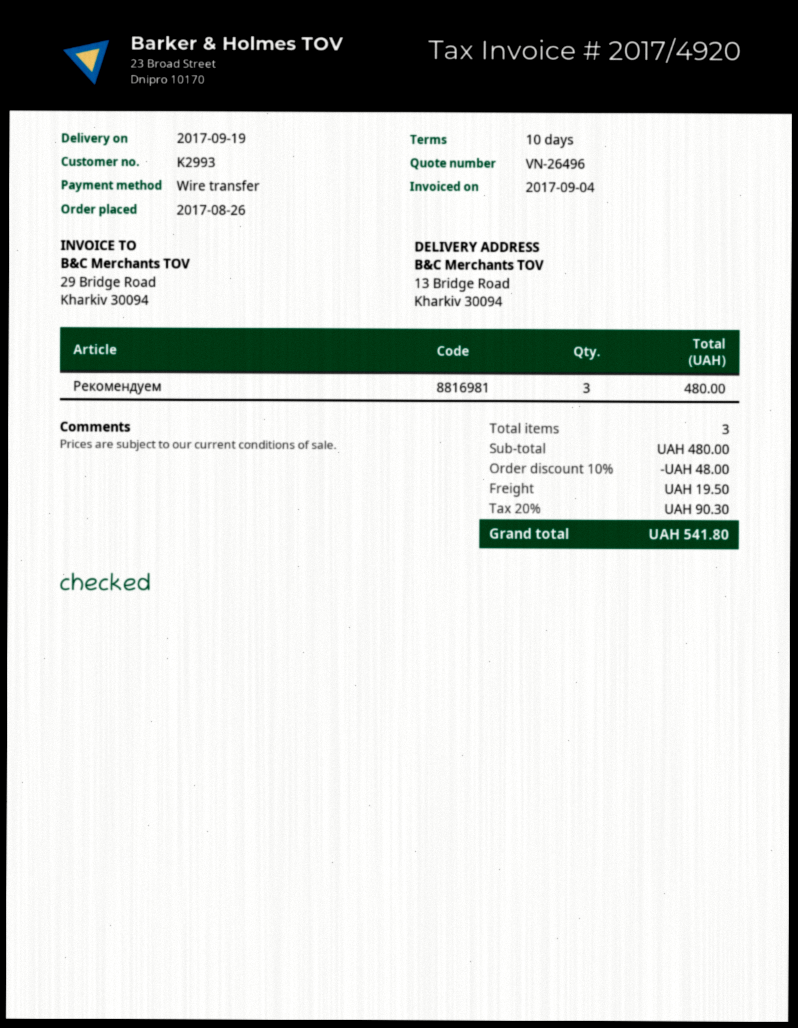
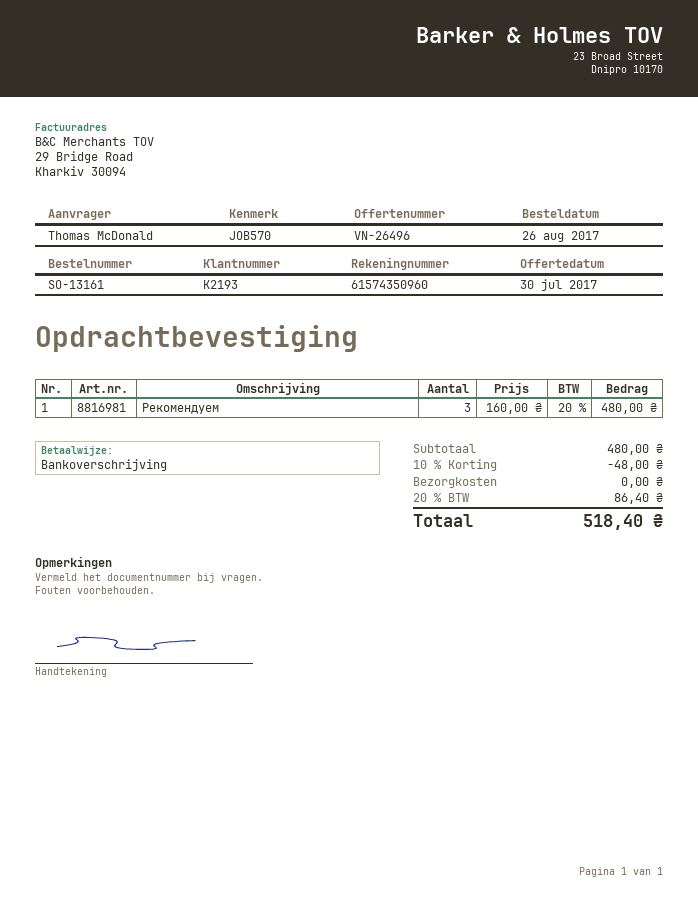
customer number: K2993 -> K2193
shipping: 19.50 -> 0.00
tax: 20% = 90.30 -> 20% = 86.40
total: 541.80 -> 518.40

